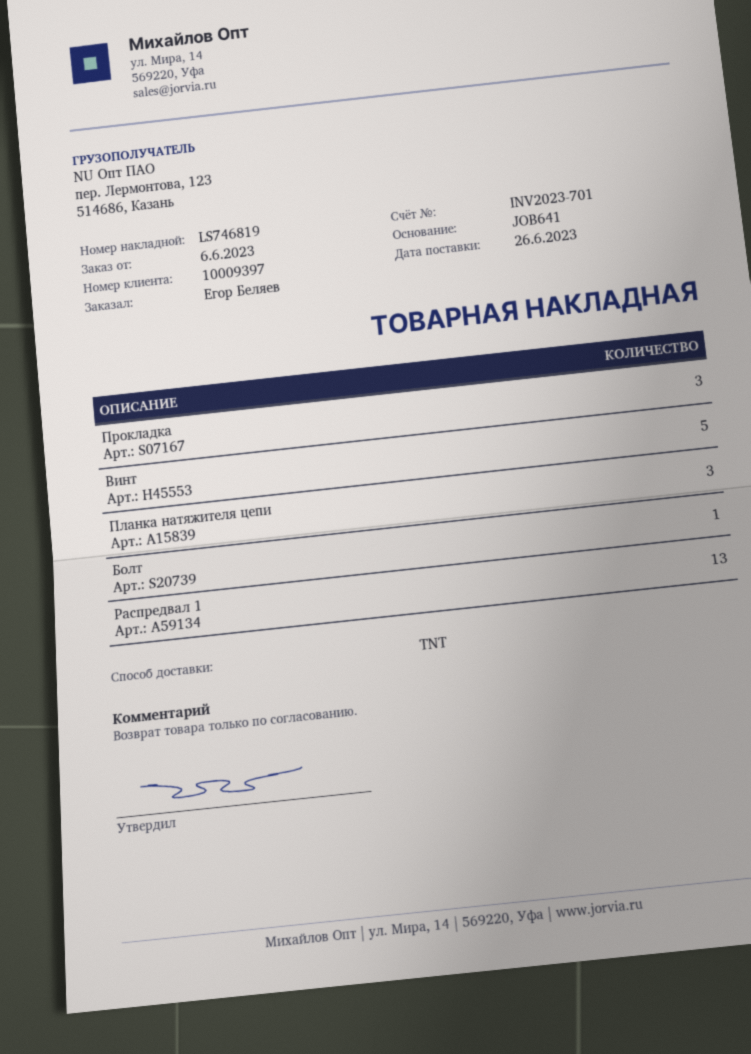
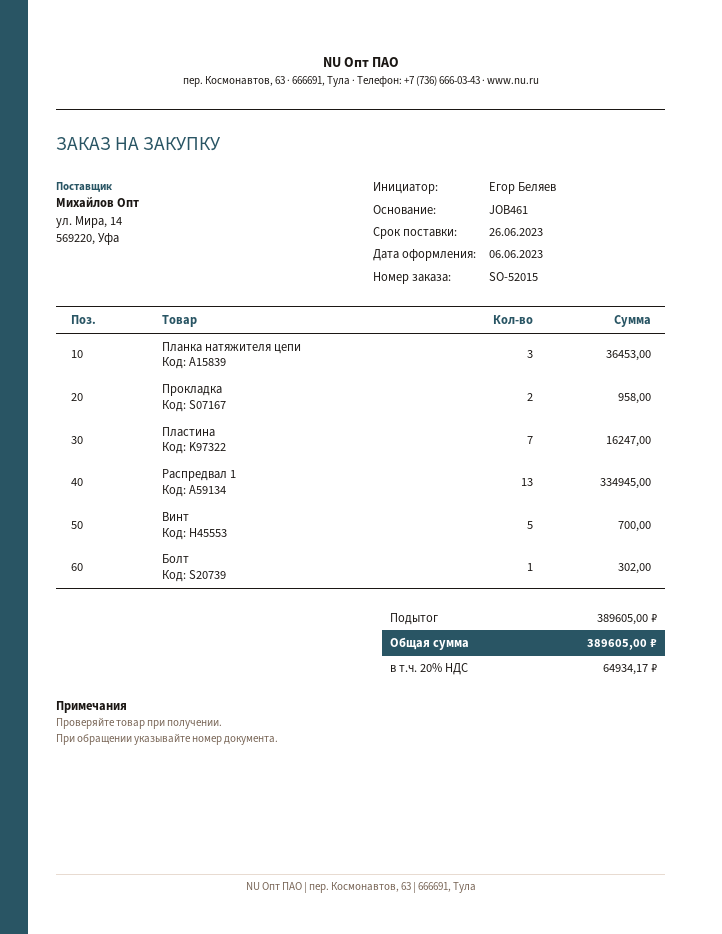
reference: JOB641 -> JOB461
Прокладка: 3 -> 2
Пластина: none -> 7

